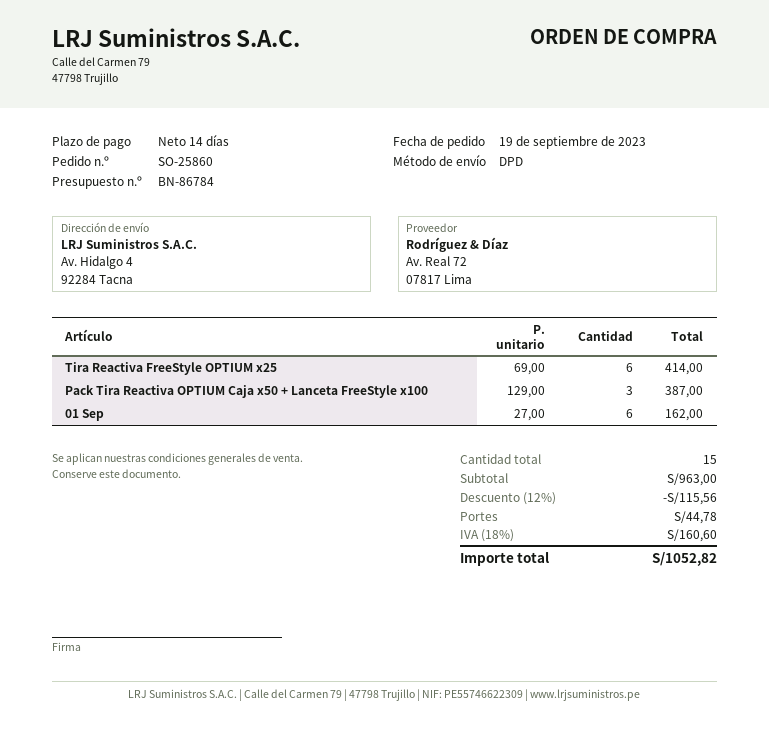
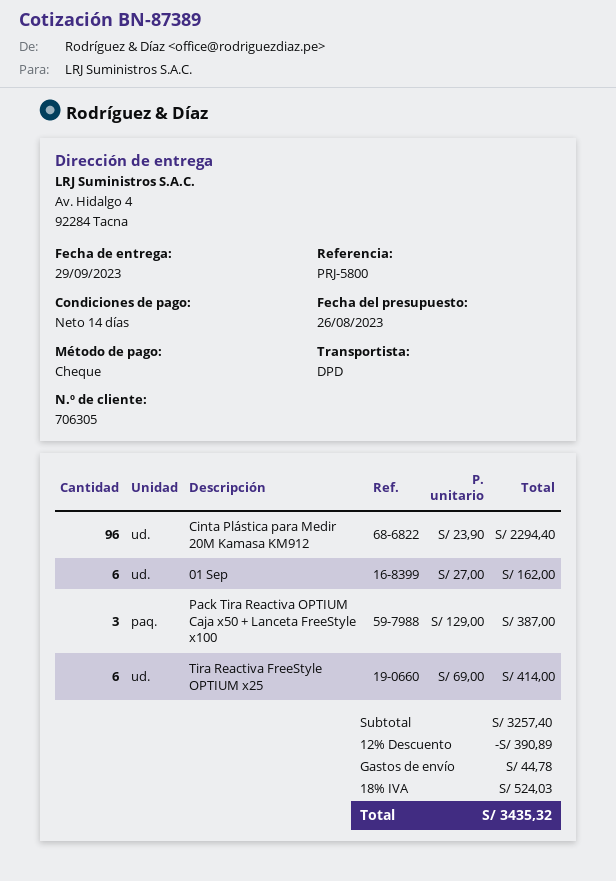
quote number: BN-86784 -> BN-87389
Cinta Plástica para Medir 20M Kamasa KM912: none -> 96 x 23.90 = 2294.40
subtotal: 963.00 -> 3257.40
discount: 12% = 115.56 -> 12% = 390.89
tax: 18% = 160.60 -> 18% = 524.03
total: 1052.82 -> 3435.32

